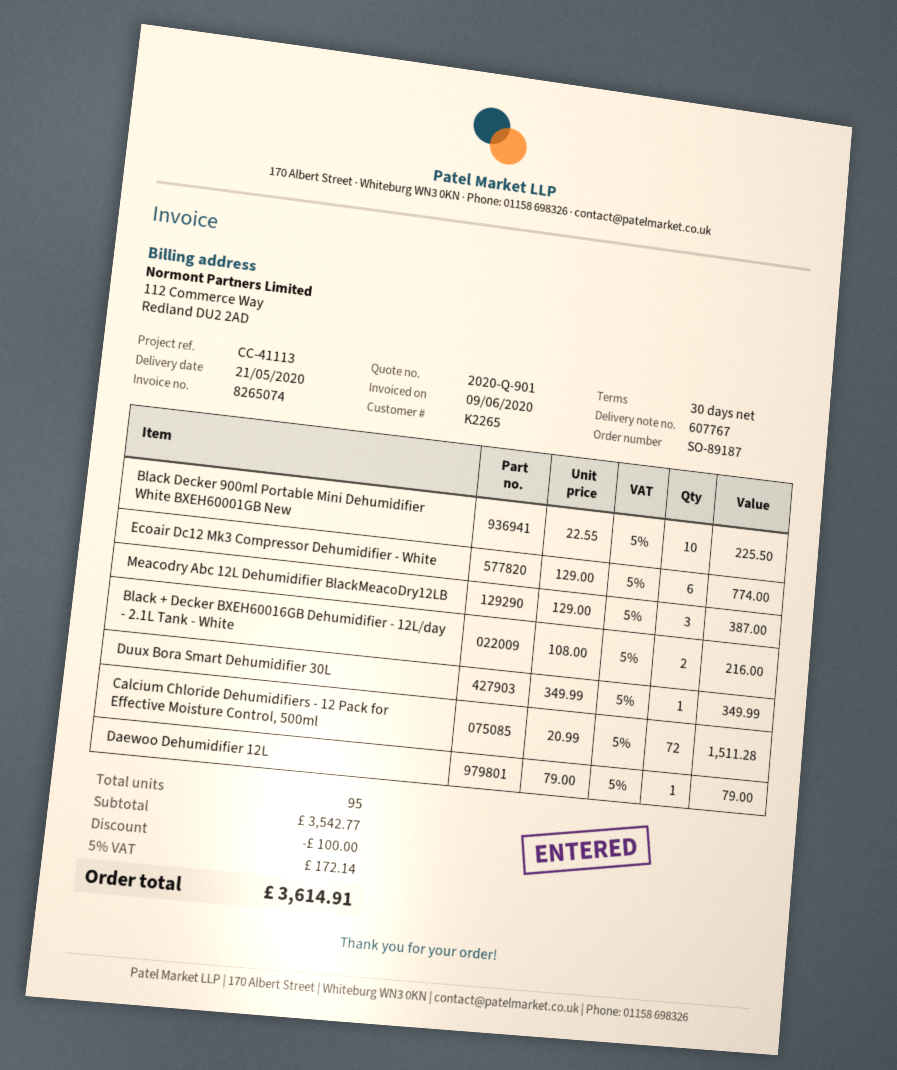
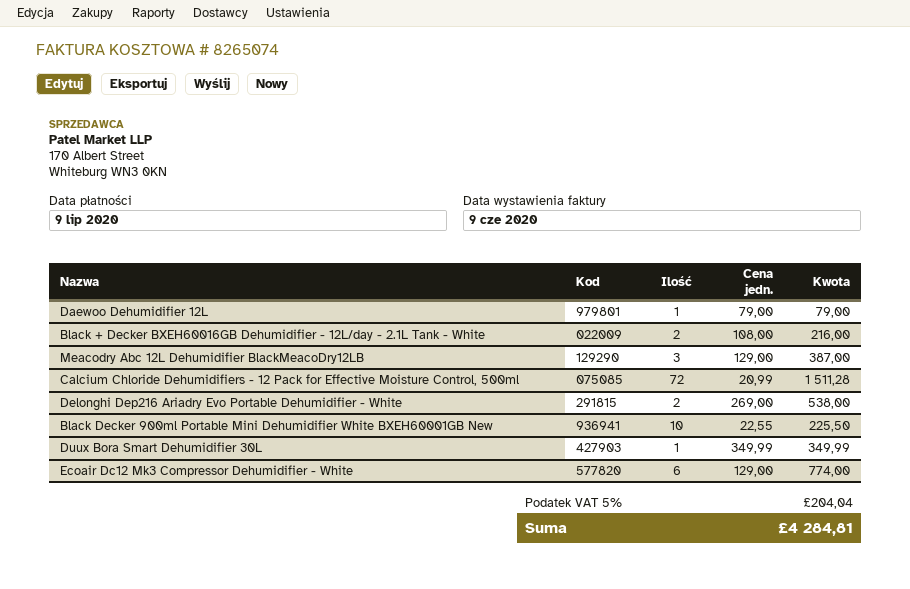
Delonghi Dep216 Ariadry Evo Portable Dehumidifier - White: none -> 2 x 269.00 = 538.00
discount: 100.00 -> none
tax: 5% = 172.14 -> 5% = 204.04
total: 3614.91 -> 4284.81

